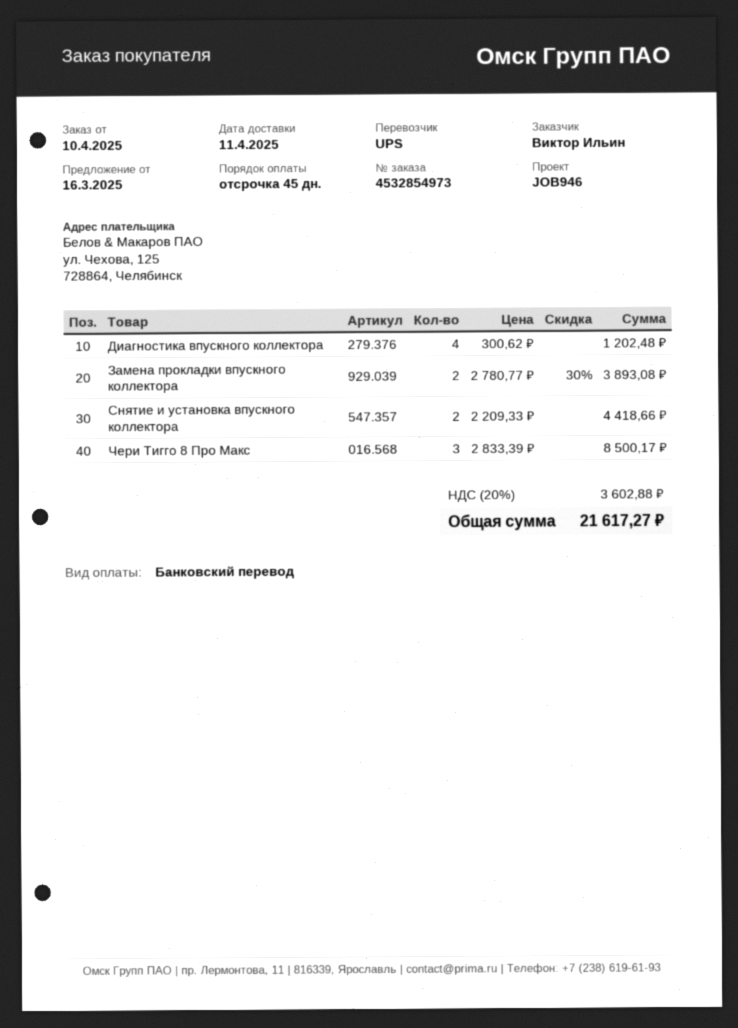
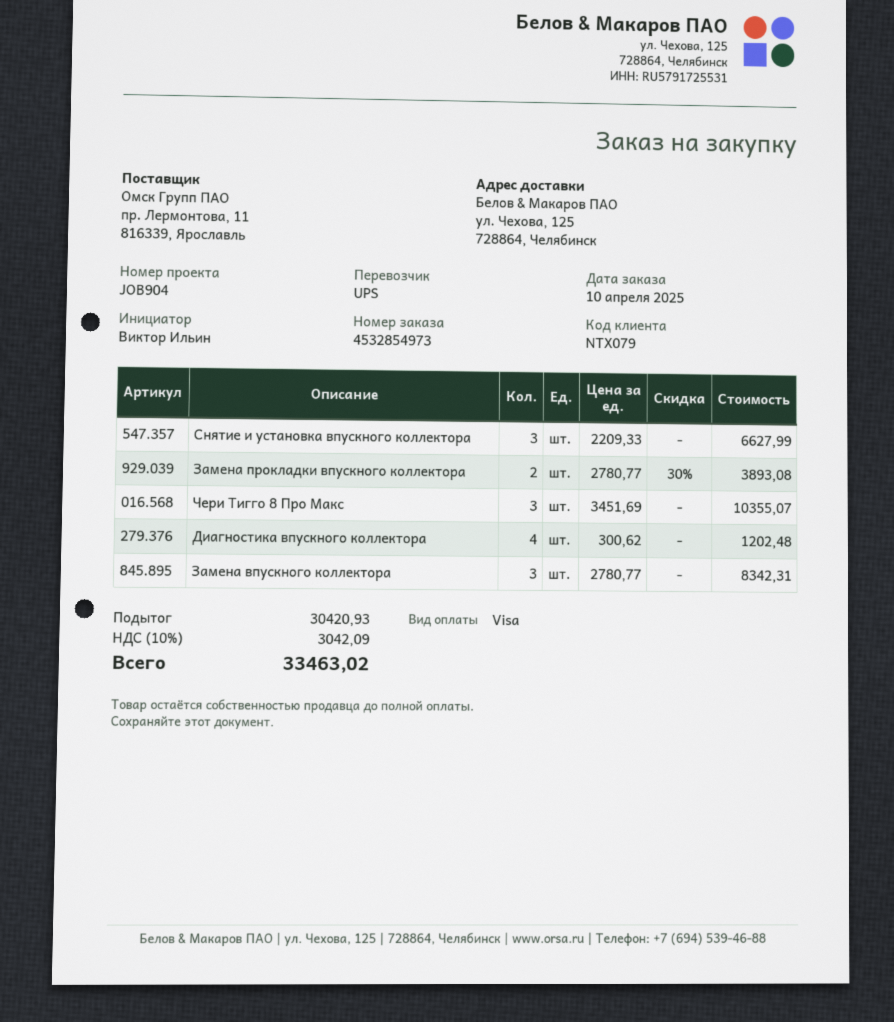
reference: JOB946 -> JOB904
payment method: bank transfer -> Visa
Снятие и установка впускного коллектора: 2 x 2209.33 = 4418.66 -> 3 x 2209.33 = 6627.99
Чери Тигго 8 Про Макс: 3 x 2833.39 = 8500.17 -> 3 x 3451.69 = 10355.07
Замена впускного коллектора: none -> 3 x 2780.77 = 8342.31
tax: 20% = 3602.88 -> 10% = 3042.09
total: 21617.27 -> 33463.02

